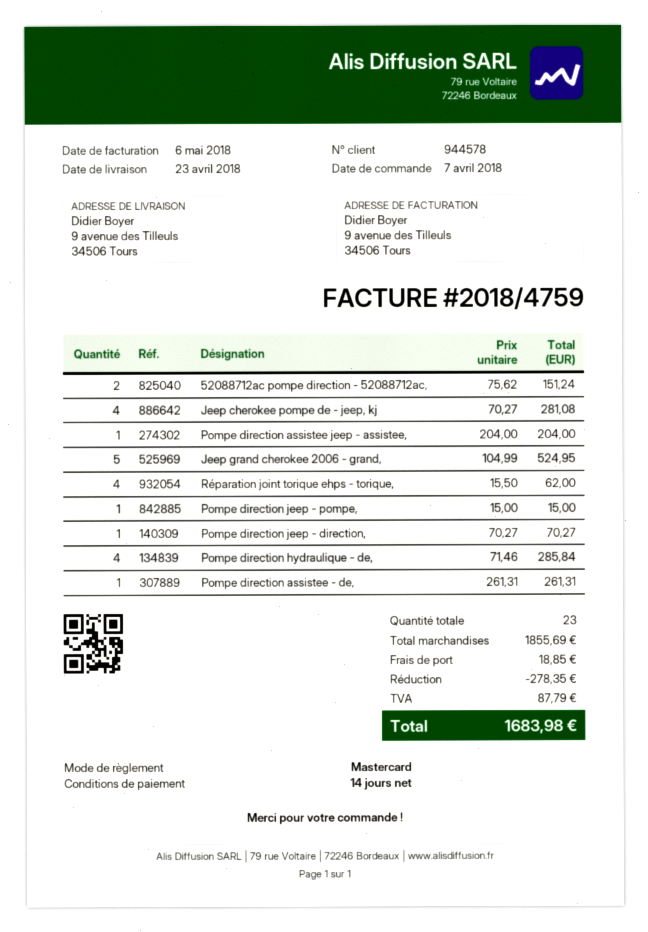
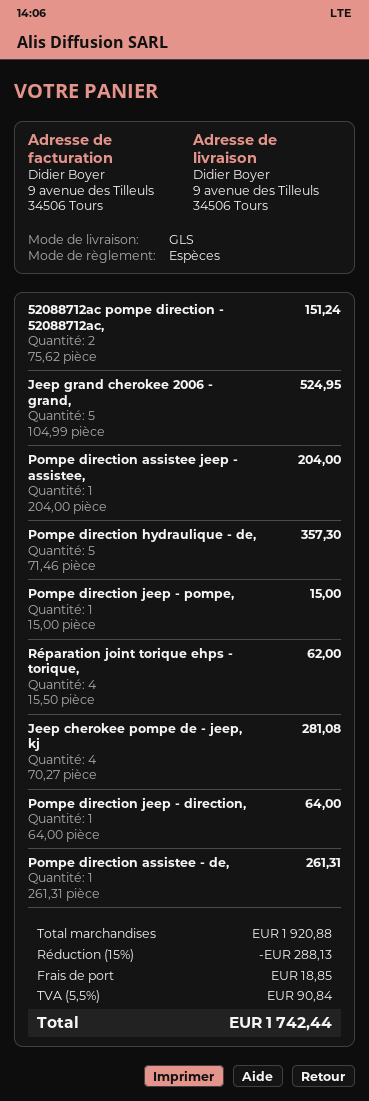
payment method: Mastercard -> cash
Pompe direction jeep - direction,: 1 x 70.27 = 70.27 -> 1 x 64.00 = 64.00
Pompe direction hydraulique - de,: 4 x 71.46 = 285.84 -> 5 x 71.46 = 357.30
subtotal: 1855.69 -> 1920.88
discount: 278.35 -> 288.13
tax: 87.79 -> 90.84
total: 1683.98 -> 1742.44

